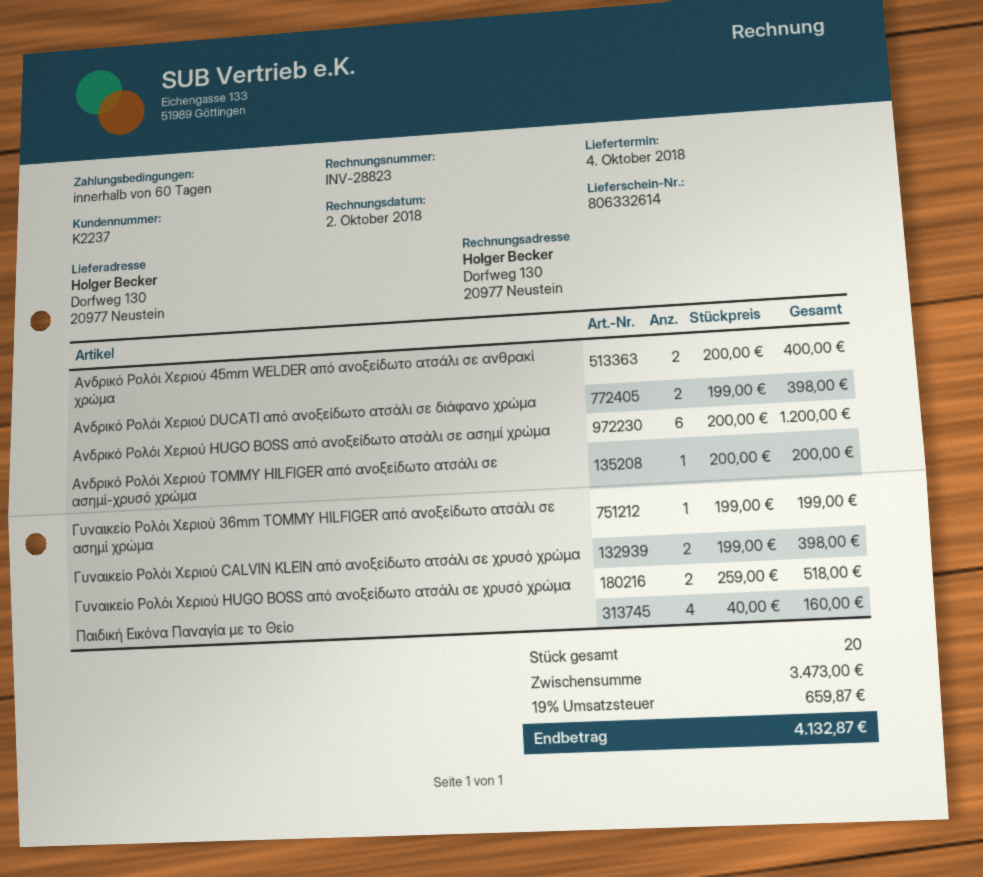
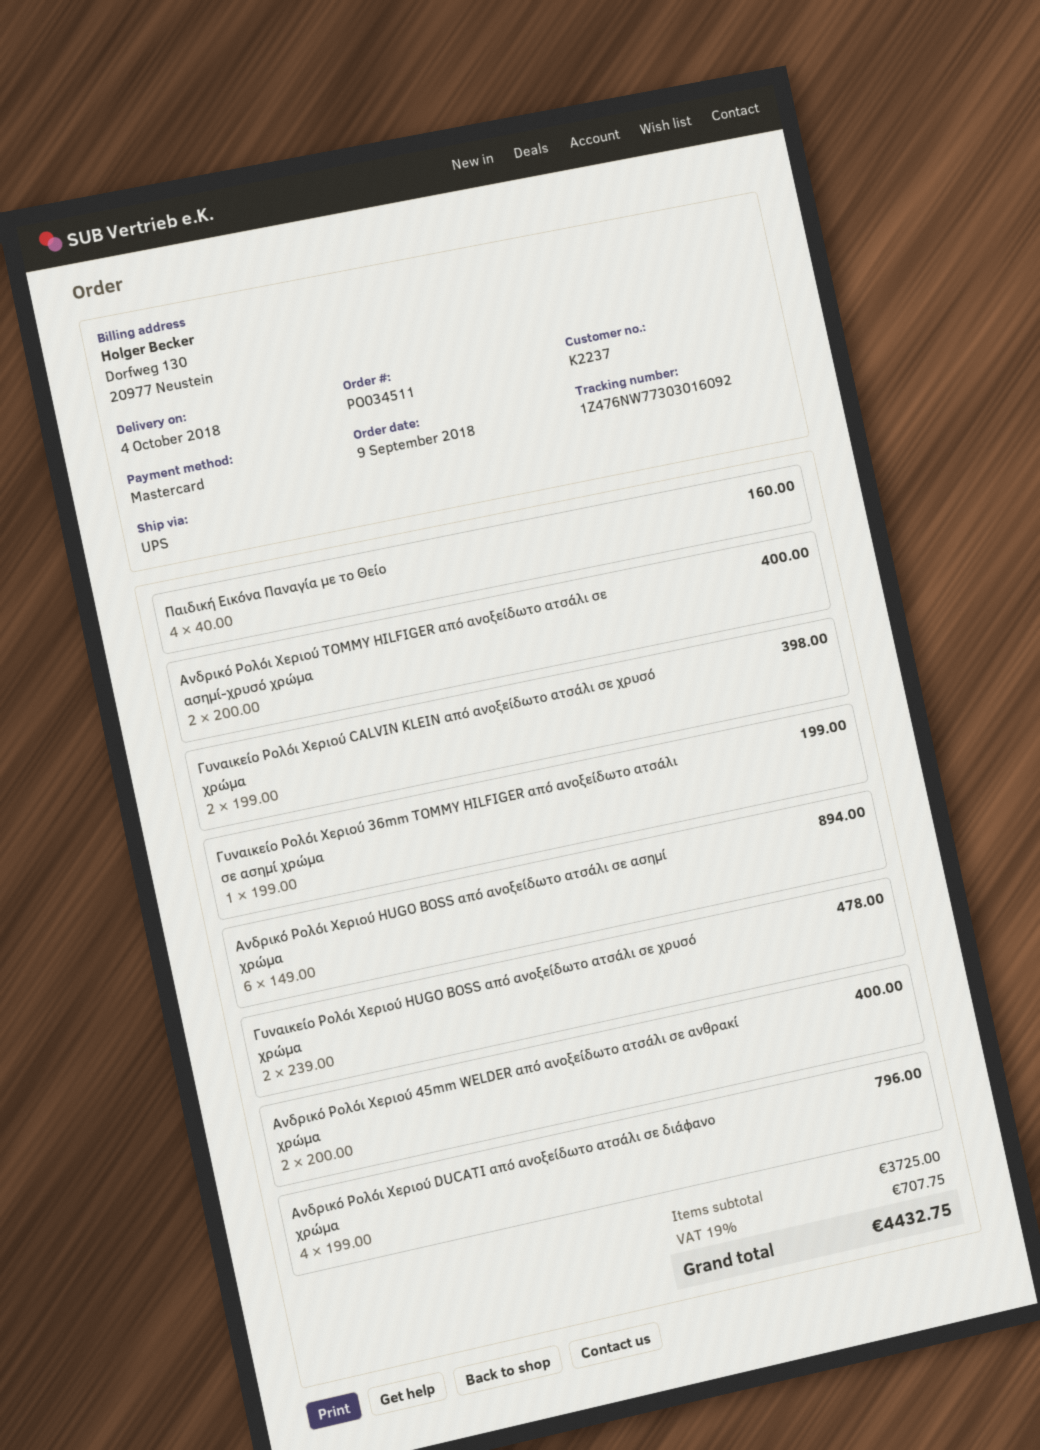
Ανδρικό Ρολόι Χεριού DUCATI από ανοξείδωτο ατσάλι σε διάφανο χρώμα: 2 x 199.00 = 398.00 -> 4 x 199.00 = 796.00
Ανδρικό Ρολόι Χεριού HUGO BOSS από ανοξείδωτο ατσάλι σε ασημί χρώμα: 6 x 200.00 = 1200.00 -> 6 x 149.00 = 894.00
Ανδρικό Ρολόι Χεριού TOMMY HILFIGER από ανοξείδωτο ατσάλι σε ασημί-χρυσό χρώμα: 1 x 200.00 = 200.00 -> 2 x 200.00 = 400.00
Γυναικείο Ρολόι Χεριού HUGO BOSS από ανοξείδωτο ατσάλι σε χρυσό χρώμα: 2 x 259.00 = 518.00 -> 2 x 239.00 = 478.00
subtotal: 3473.00 -> 3725.00
tax: 19% = 659.87 -> 19% = 707.75
total: 4132.87 -> 4432.75

